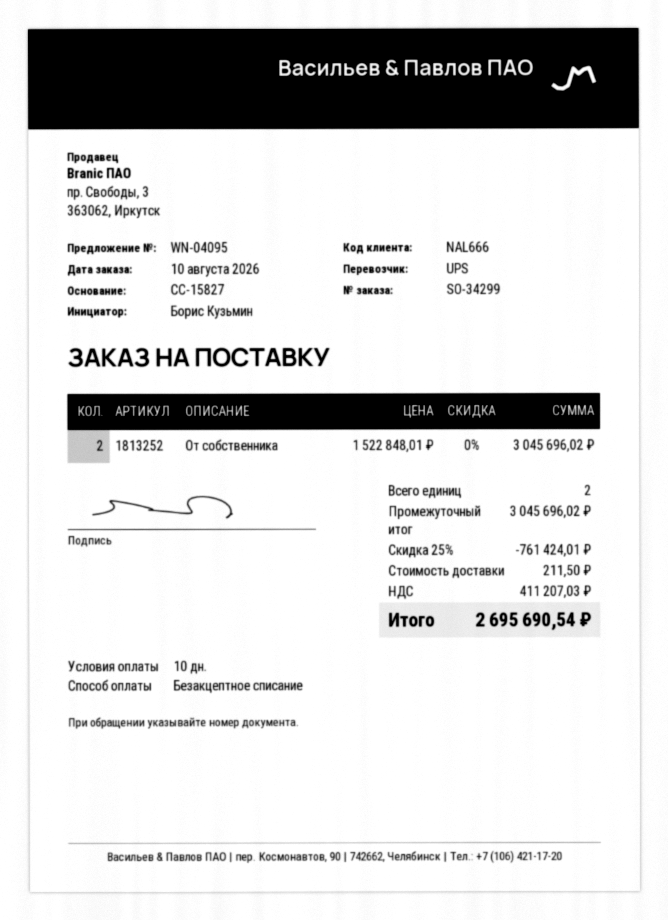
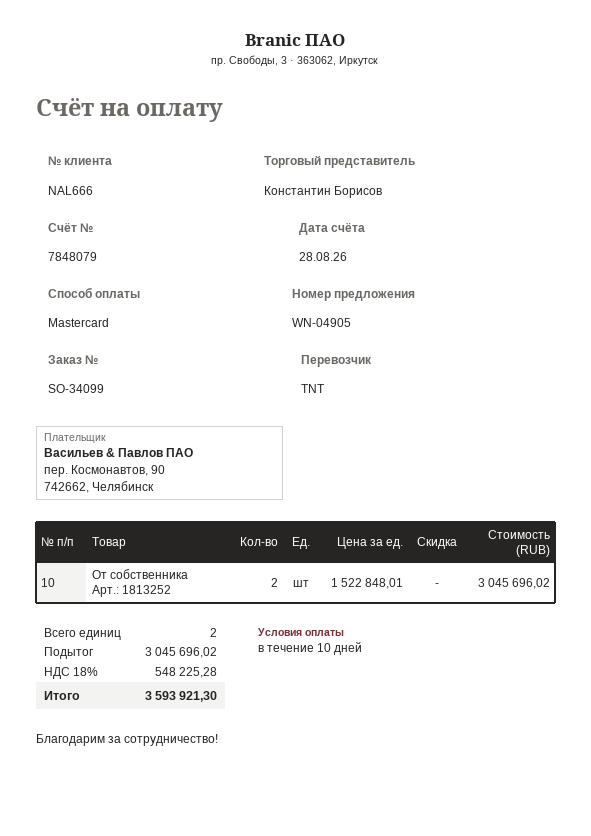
quote number: WN-04095 -> WN-04905
order number: SO-34299 -> SO-34099
payment method: direct debit -> Mastercard
shipping method: UPS -> TNT
discount: 25% = 761424.01 -> none
shipping: 211.50 -> none
tax: 411207.03 -> 548225.28
total: 2695690.54 -> 3593921.30

